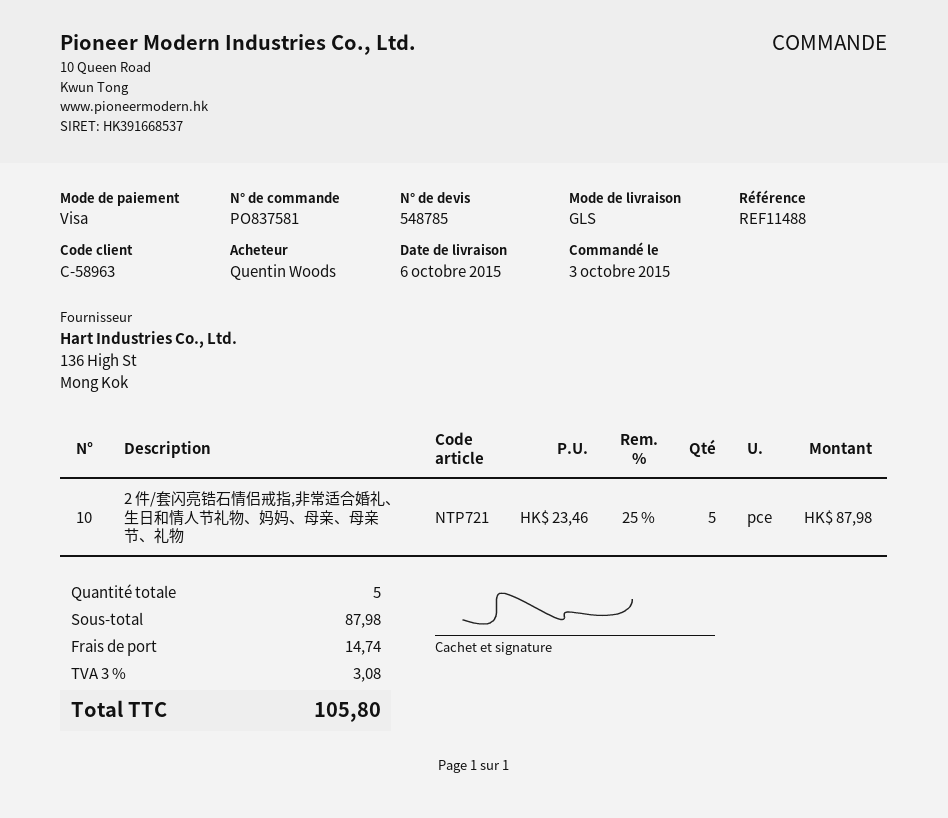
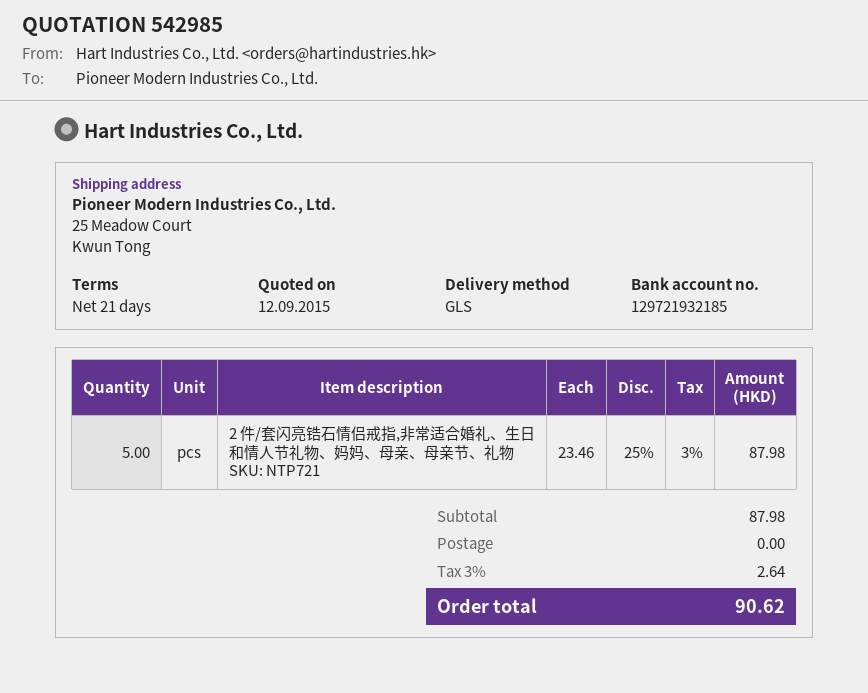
quote number: 548785 -> 542985
shipping: 14.74 -> 0.00
tax: 3% = 3.08 -> 3% = 2.64
total: 105.80 -> 90.62

